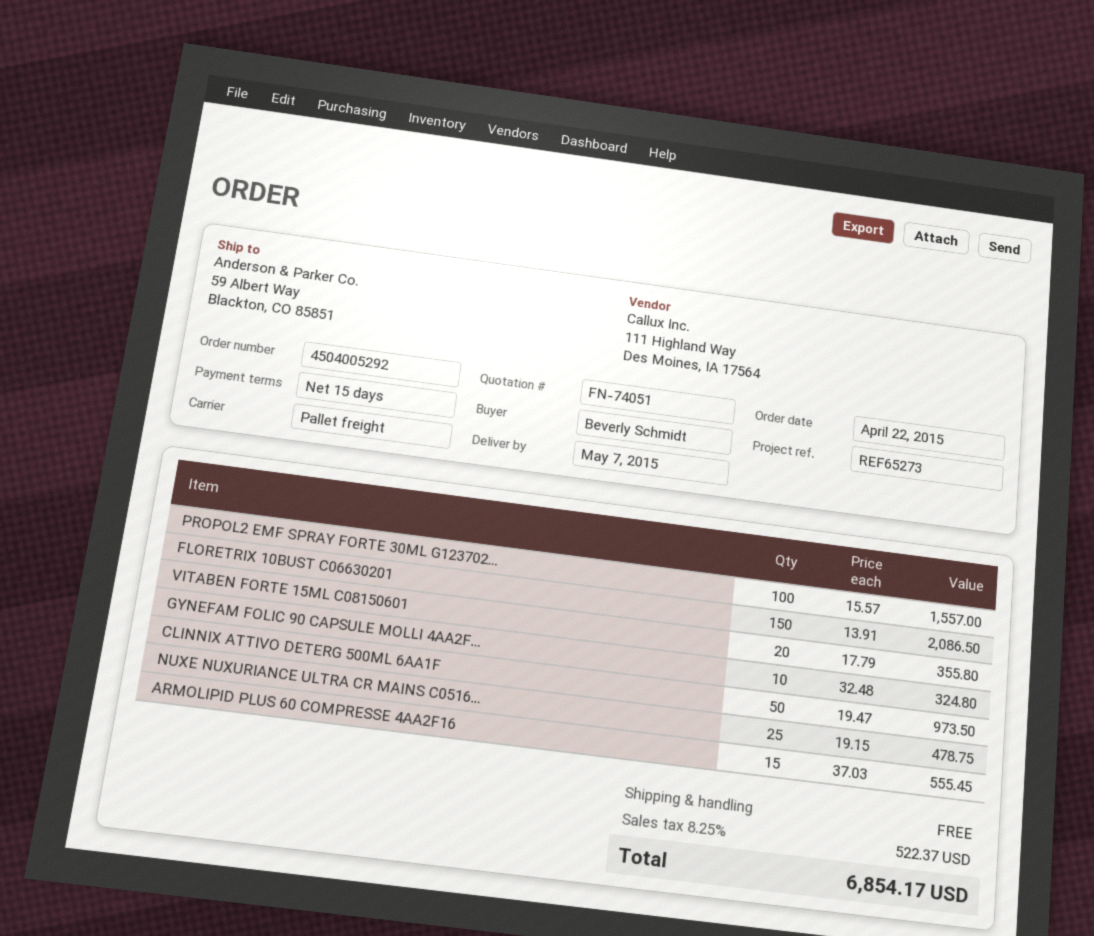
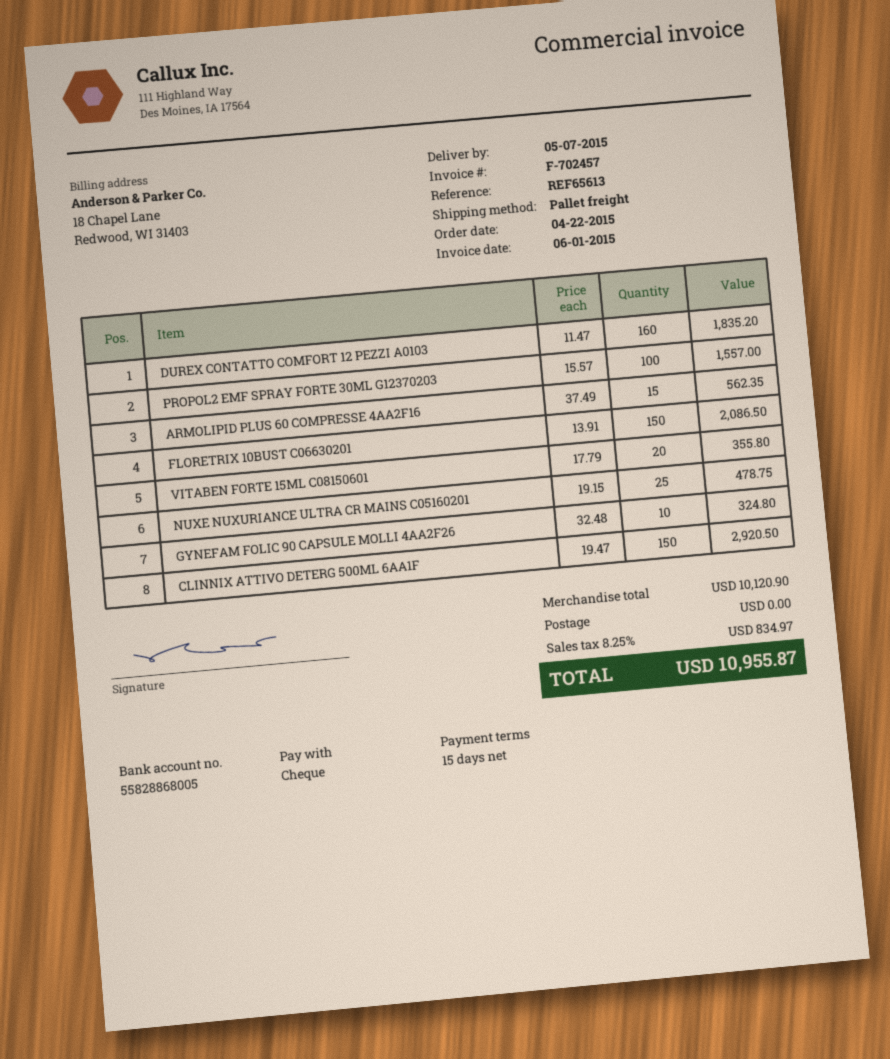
reference: REF65273 -> REF65613
CLINNIX ATTIVO DETERG 500ML 6AA1F: 50 x 19.47 = 973.50 -> 150 x 19.47 = 2920.50
ARMOLIPID PLUS 60 COMPRESSE 4AA2F16: 15 x 37.03 = 555.45 -> 15 x 37.49 = 562.35
DUREX CONTATTO COMFORT 12 PEZZI A0103: none -> 160 x 11.47 = 1835.20
tax: 8.25% = 522.37 -> 8.25% = 834.97
total: 6854.17 -> 10955.87

